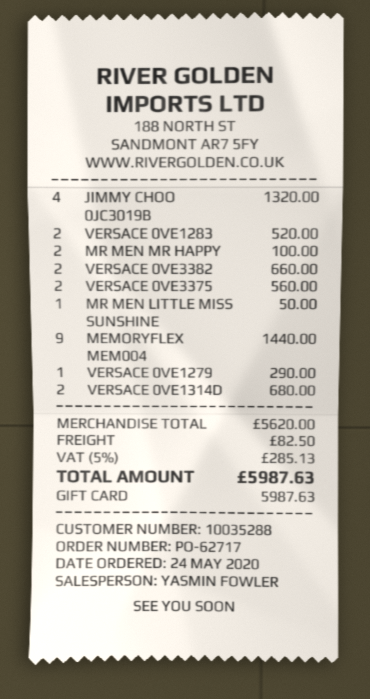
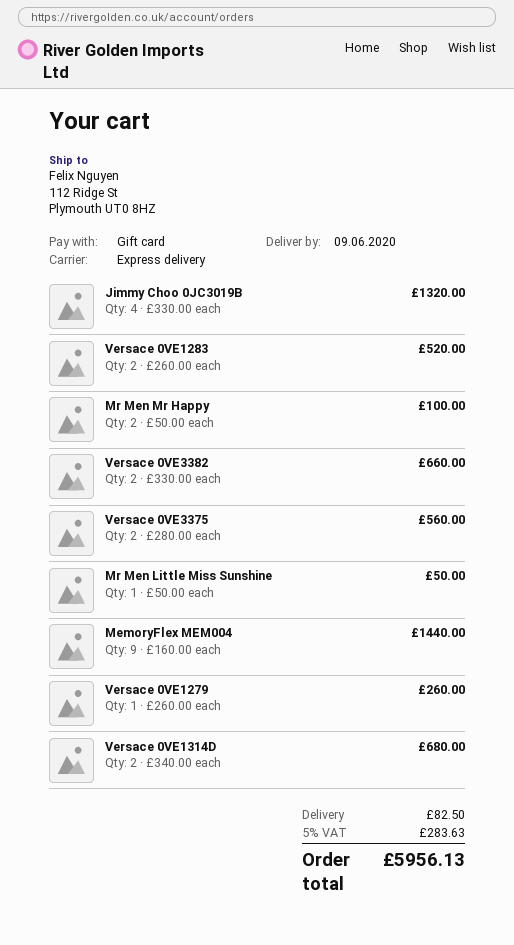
VERSACE 0VE1279: 1 for 290.00 -> 1 for 260.00
tax: 5% = 285.13 -> 5% = 283.63
total: 5987.63 -> 5956.13

